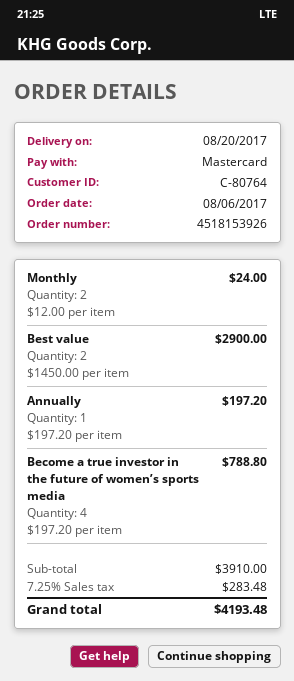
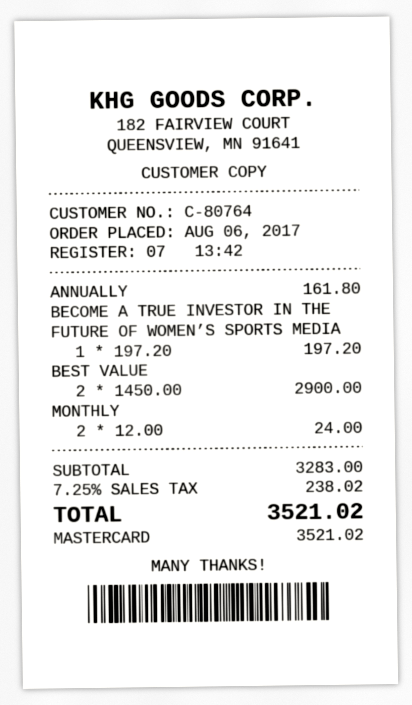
Annually: 1 x 197.20 = 197.20 -> 1 x 161.80 = 161.80
Become a true investor in the future of women’s sports media: 4 x 197.20 = 788.80 -> 1 x 197.20 = 197.20
subtotal: 3910.00 -> 3283.00
tax: 7.25% = 283.48 -> 7.25% = 238.02
total: 4193.48 -> 3521.02

